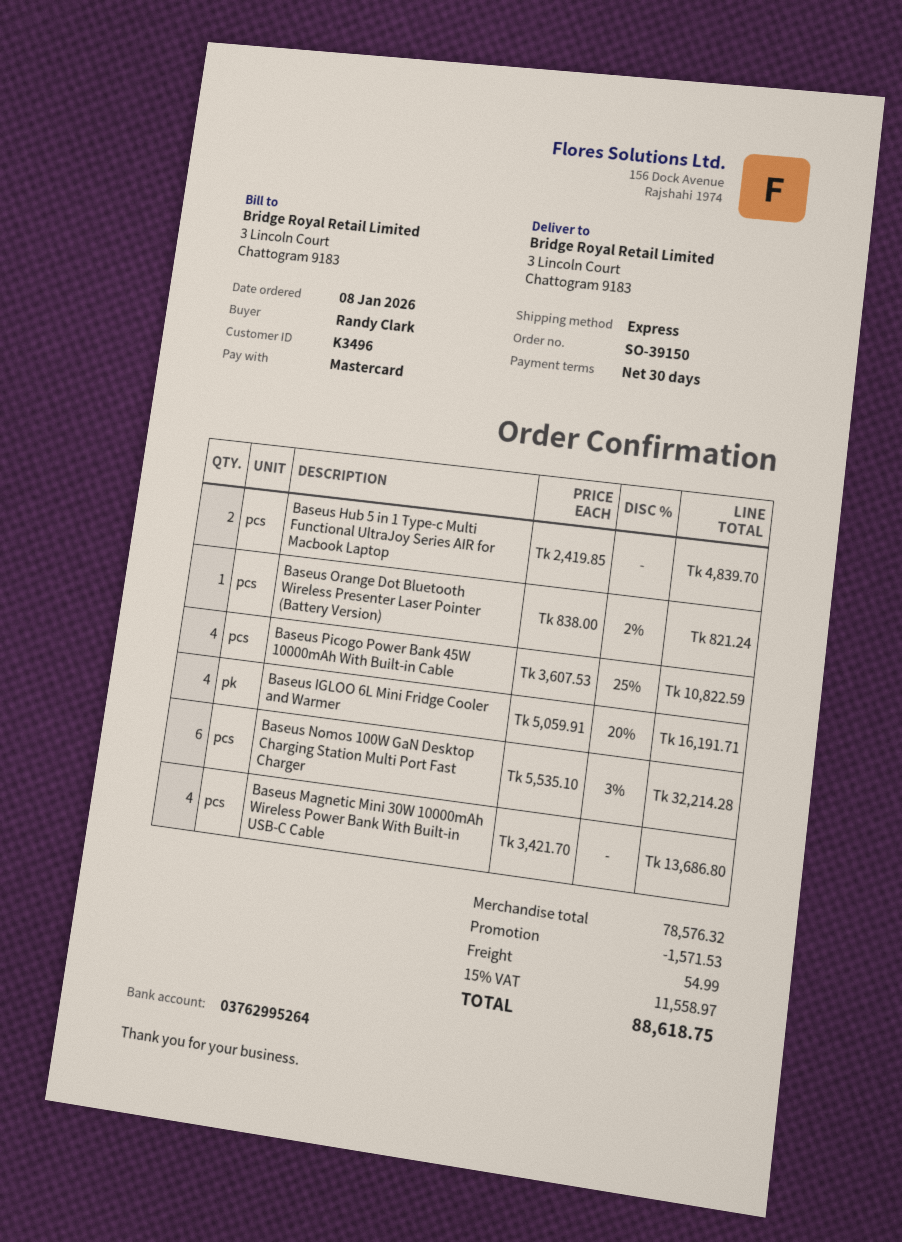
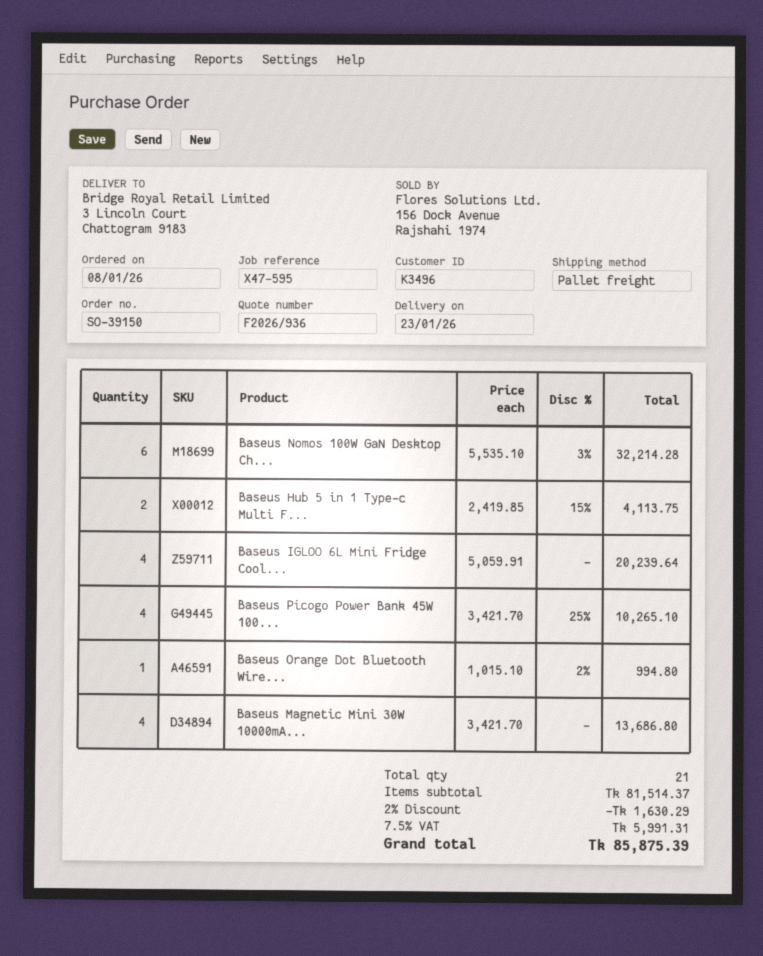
shipping method: express -> pallet freight
Baseus Hub 5 in 1 Type-c Multi Functional UltraJoy Series AIR for Macbook Laptop: 2 x 2419.85 = 4839.70 -> 2 x 2419.85 - 15% = 4113.75
Baseus Orange Dot Bluetooth Wireless Presenter Laser Pointer (Battery Version): 1 x 838.00 - 2% = 821.24 -> 1 x 1015.10 - 2% = 994.80
Baseus Picogo Power Bank 45W 10000mAh With Built-in Cable: 4 x 3607.53 - 25% = 10822.59 -> 4 x 3421.70 - 25% = 10265.10
Baseus IGLOO 6L Mini Fridge Cooler and Warmer: 4 x 5059.91 - 20% = 16191.71 -> 4 x 5059.91 = 20239.64
subtotal: 78576.32 -> 81514.37
discount: 1571.53 -> 1630.29
shipping: 54.99 -> none
tax: 15% = 11558.97 -> 7.5% = 5991.31
total: 88618.75 -> 85875.39

